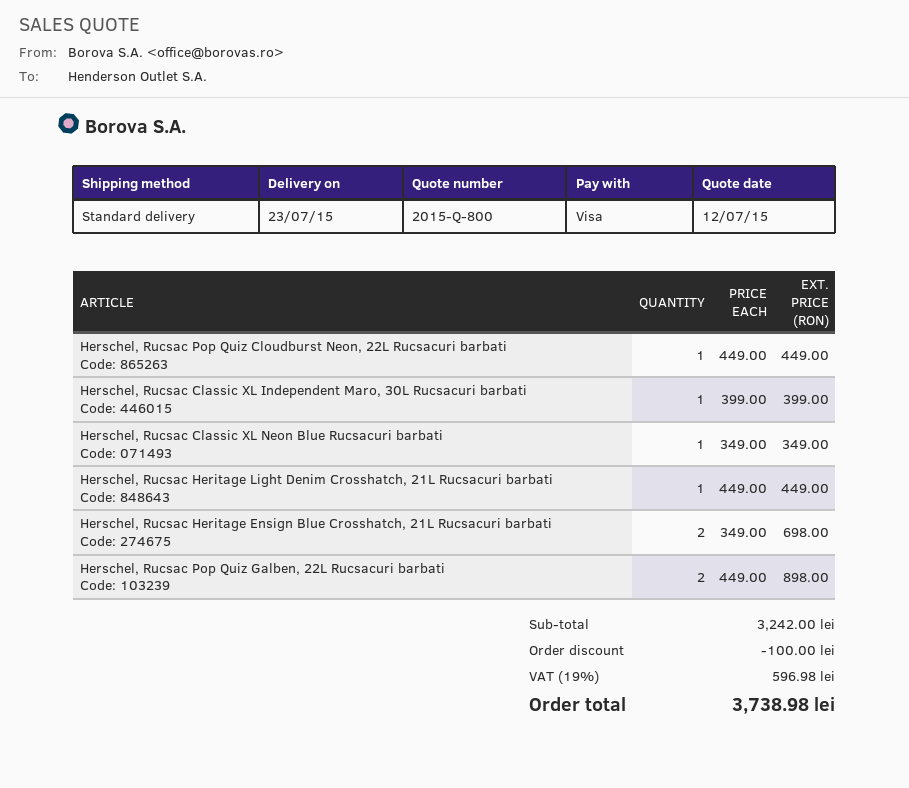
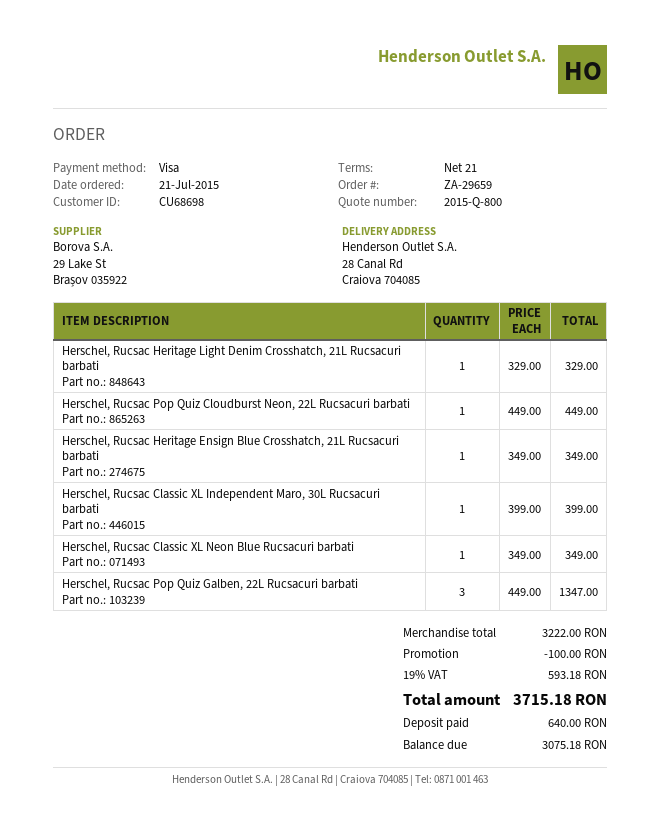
Herschel, Rucsac Heritage Light Denim Crosshatch, 21L Rucsacuri barbati: 1 x 449.00 = 449.00 -> 1 x 329.00 = 329.00
Herschel, Rucsac Heritage Ensign Blue Crosshatch, 21L Rucsacuri barbati: 2 x 349.00 = 698.00 -> 1 x 349.00 = 349.00
Herschel, Rucsac Pop Quiz Galben, 22L Rucsacuri barbati: 2 x 449.00 = 898.00 -> 3 x 449.00 = 1347.00
subtotal: 3242.00 -> 3222.00
tax: 19% = 596.98 -> 19% = 593.18
total: 3738.98 -> 3715.18

